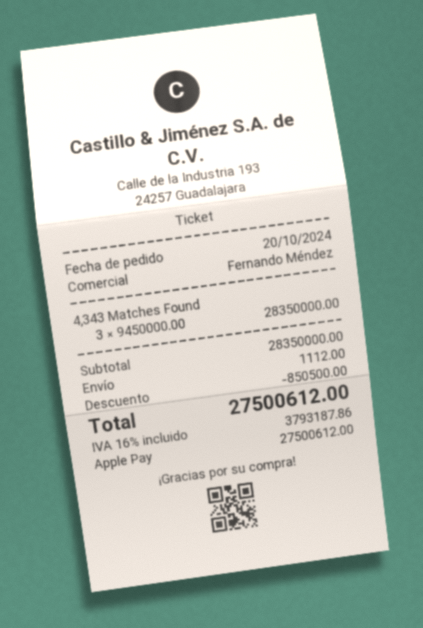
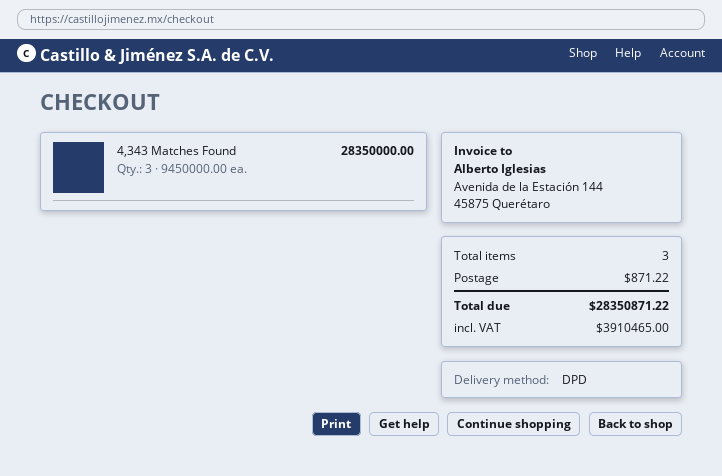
discount: 850500.00 -> none
shipping: 1112.00 -> 871.22
tax: 3793187.86 -> 3910465.00
total: 27500612.00 -> 28350871.22

